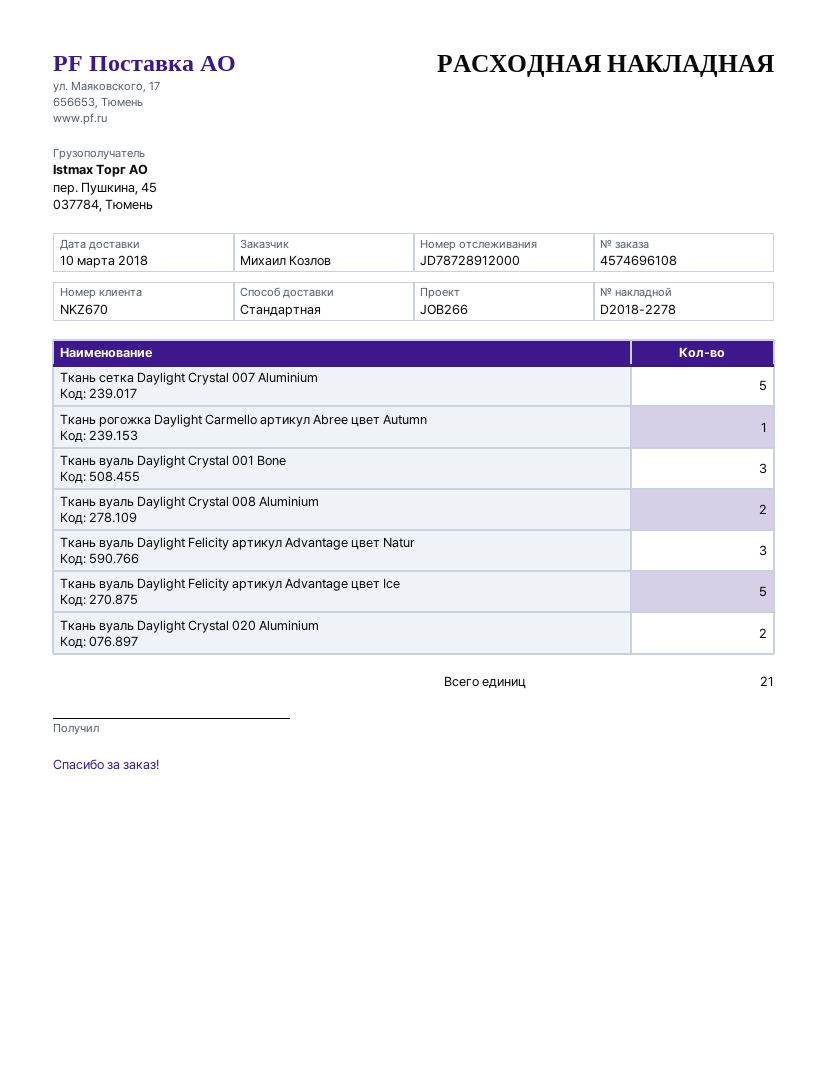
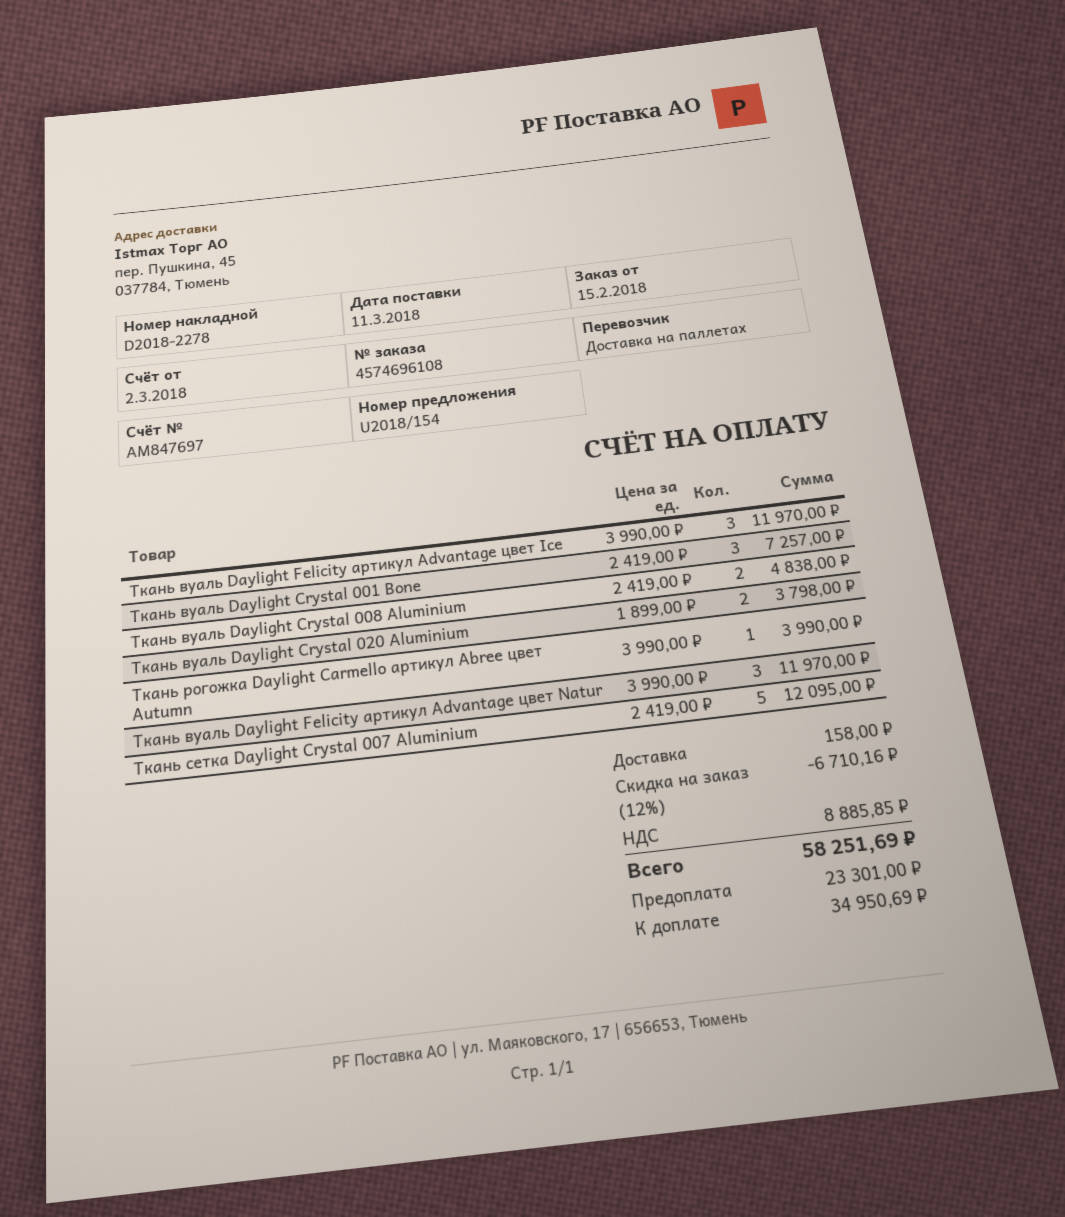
delivery date: 2018-03-10 -> 2018-03-11
shipping method: standard -> pallet freight
Ткань вуаль Daylight Felicity артикул Advantage цвет Ice: 5 -> 3

